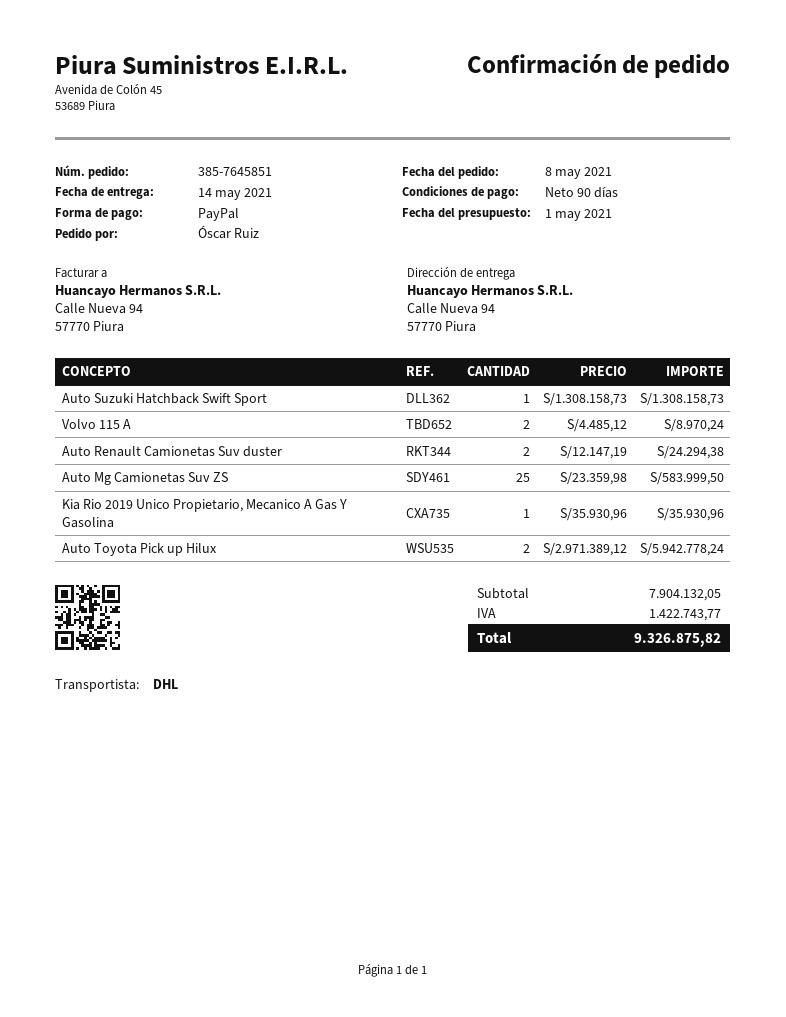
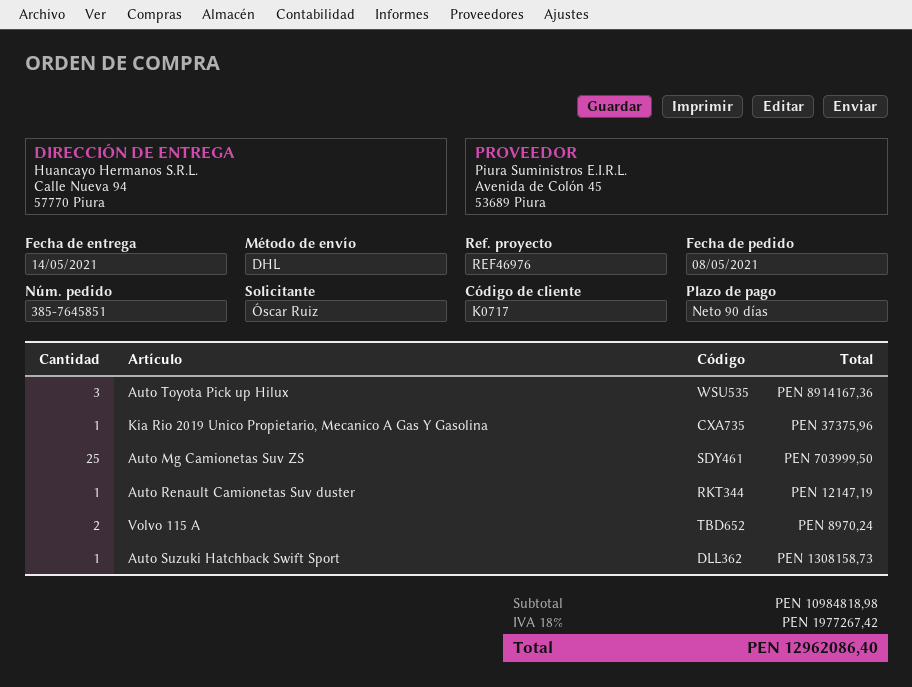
Auto Renault Camionetas Suv duster: 2 for 24294.38 -> 1 for 12147.19
Auto Mg Camionetas Suv ZS: 25 for 583999.50 -> 25 for 703999.50
Kia Rio 2019 Unico Propietario, Mecanico A Gas Y Gasolina: 1 for 35930.96 -> 1 for 37375.96
Auto Toyota Pick up Hilux: 2 for 5942778.24 -> 3 for 8914167.36
subtotal: 7904132.05 -> 10984818.98
tax: 1422743.77 -> 1977267.42
total: 9326875.82 -> 12962086.40

